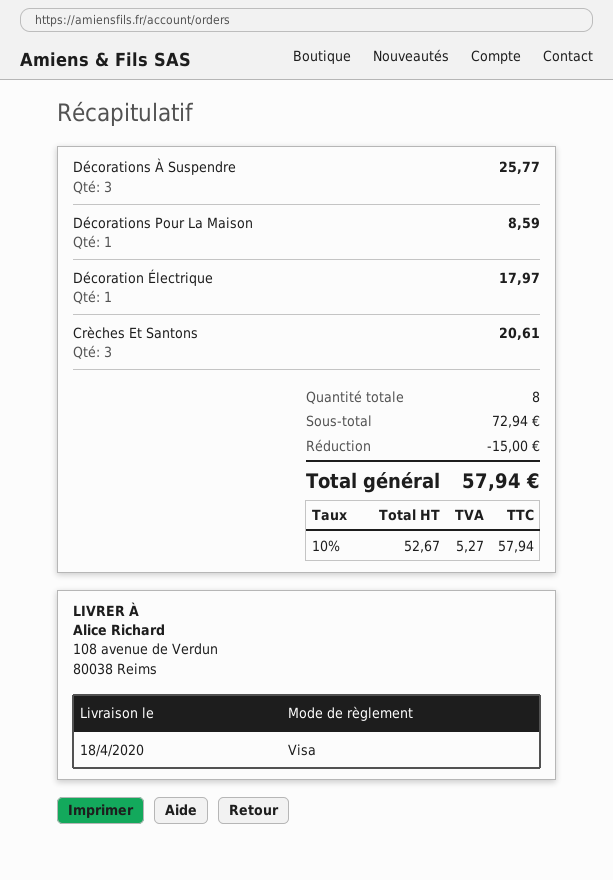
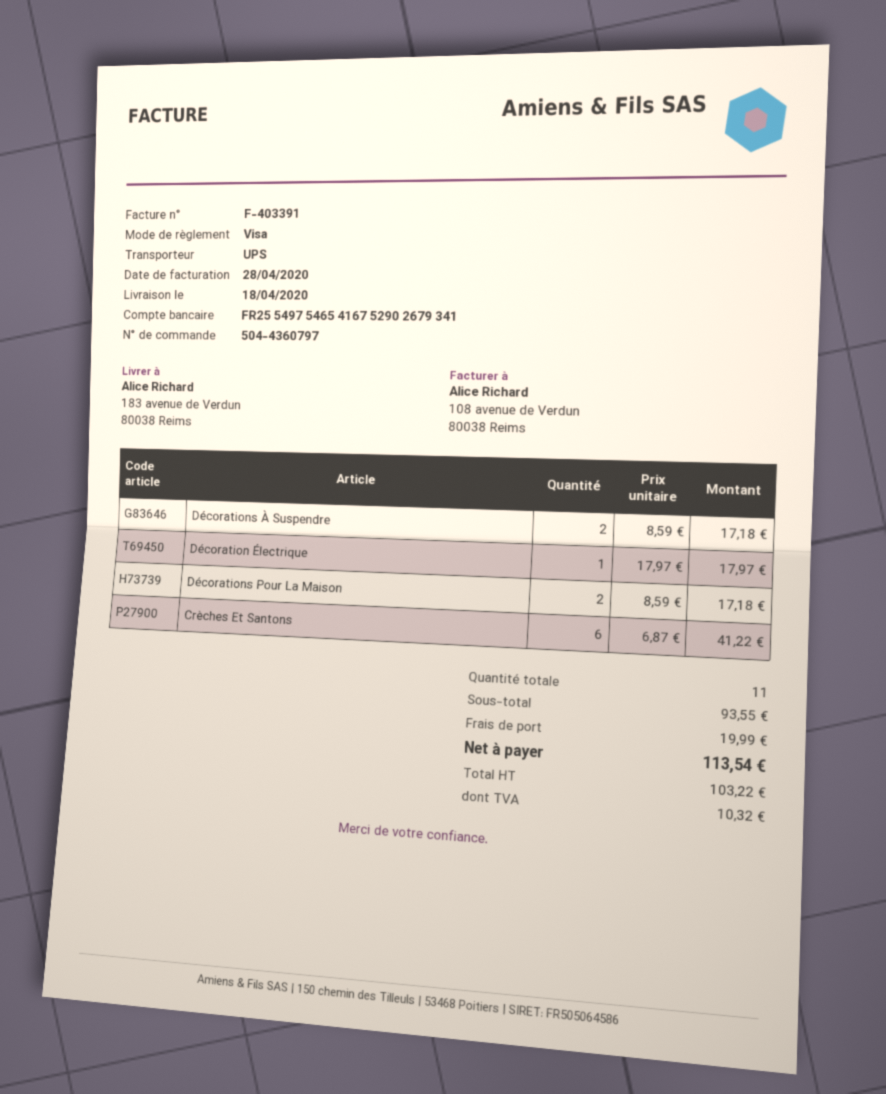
ship to: 108 avenue de Verdun, 80038 Reims -> 183 avenue de Verdun, 80038 Reims
Décorations À Suspendre: 3 for 25.77 -> 2 for 17.18
Décorations Pour La Maison: 1 for 8.59 -> 2 for 17.18
Crèches Et Santons: 3 for 20.61 -> 6 for 41.22
total quantity: 8 -> 11
subtotal: 72.94 -> 93.55
discount: 15.00 -> none
shipping: none -> 19.99
net: 52.67 -> 103.22
tax: 5.27 -> 10.32
total: 57.94 -> 113.54

